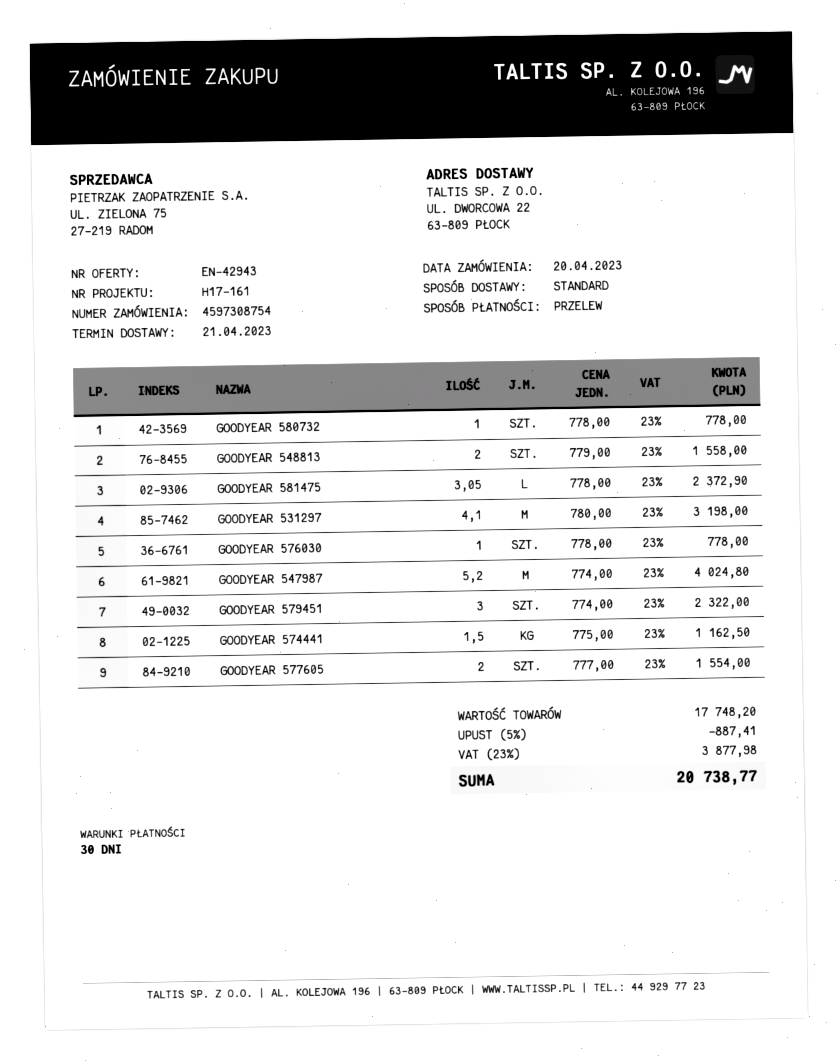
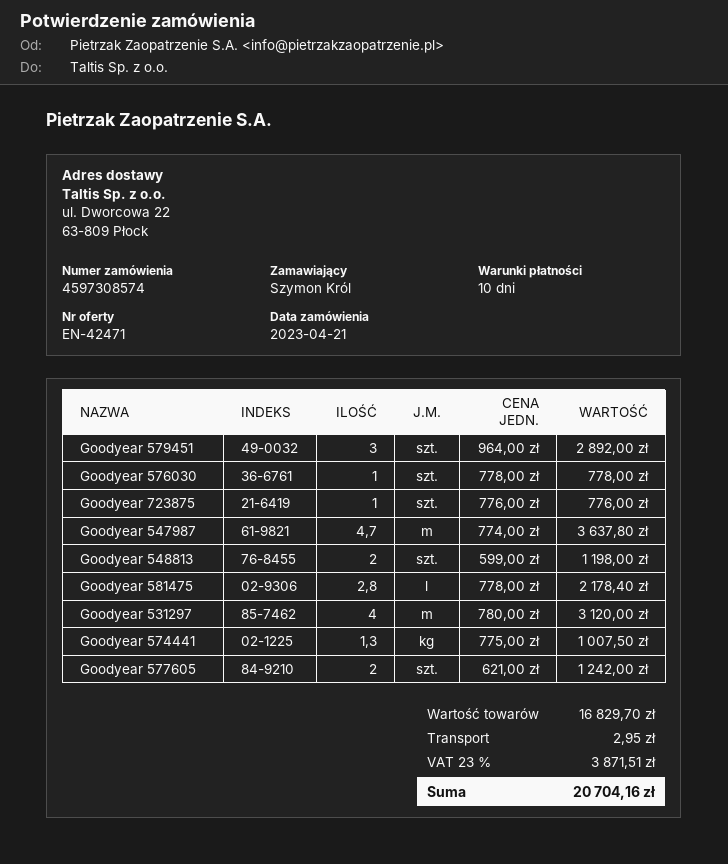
quote number: EN-42943 -> EN-42471
order number: 4597308754 -> 4597308574
order date: 2023-04-20 -> 2023-04-21
payment terms: 30 days -> 10 days
GOODYEAR 580732: 1 x 778.00 = 778.00 -> none
GOODYEAR 548813: 2 x 779.00 = 1558.00 -> 2 x 599.00 = 1198.00
GOODYEAR 581475: 3.05 x 778.00 = 2372.90 -> 2.8 x 778.00 = 2178.40
GOODYEAR 531297: 4.1 x 780.00 = 3198.00 -> 4 x 780.00 = 3120.00
GOODYEAR 547987: 5.2 x 774.00 = 4024.80 -> 4.7 x 774.00 = 3637.80
GOODYEAR 579451: 3 x 774.00 = 2322.00 -> 3 x 964.00 = 2892.00
GOODYEAR 574441: 1.5 x 775.00 = 1162.50 -> 1.3 x 775.00 = 1007.50
GOODYEAR 577605: 2 x 777.00 = 1554.00 -> 2 x 621.00 = 1242.00
Goodyear 723875: none -> 1 x 776.00 = 776.00
subtotal: 17748.20 -> 16829.70
discount: 5% = 887.41 -> none
shipping: none -> 2.95
tax: 23% = 3877.98 -> 23% = 3871.51
total: 20738.77 -> 20704.16

